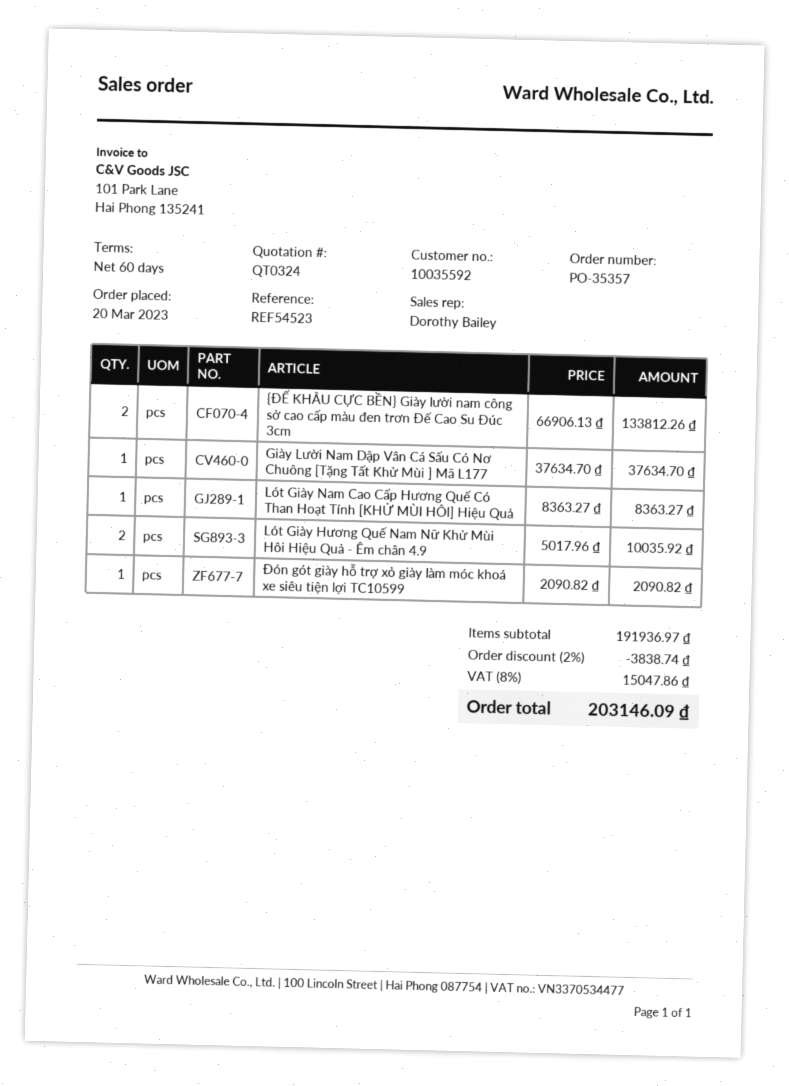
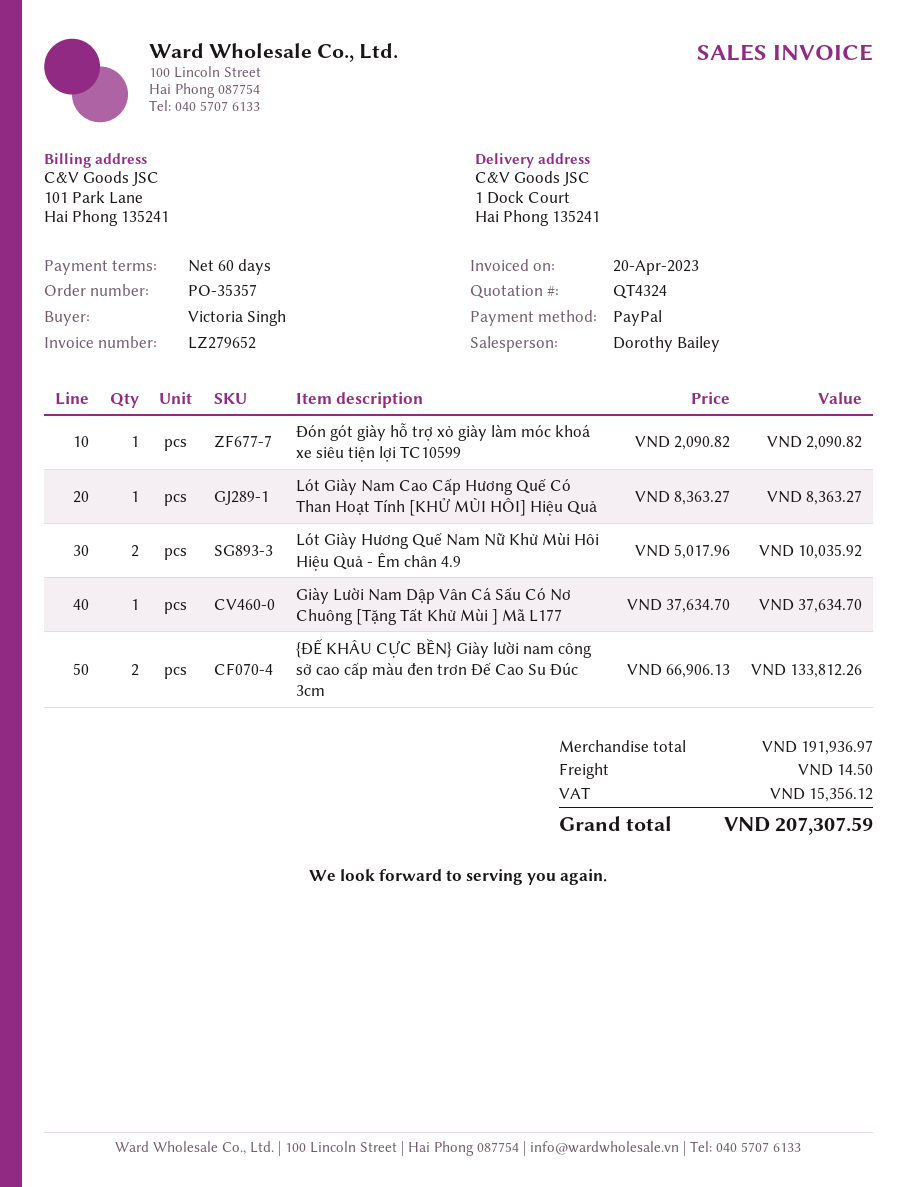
quote number: QT0324 -> QT4324
discount: 2% = 3838.74 -> none
shipping: none -> 14.50
tax: 15047.86 -> 15356.12
total: 203146.09 -> 207307.59

